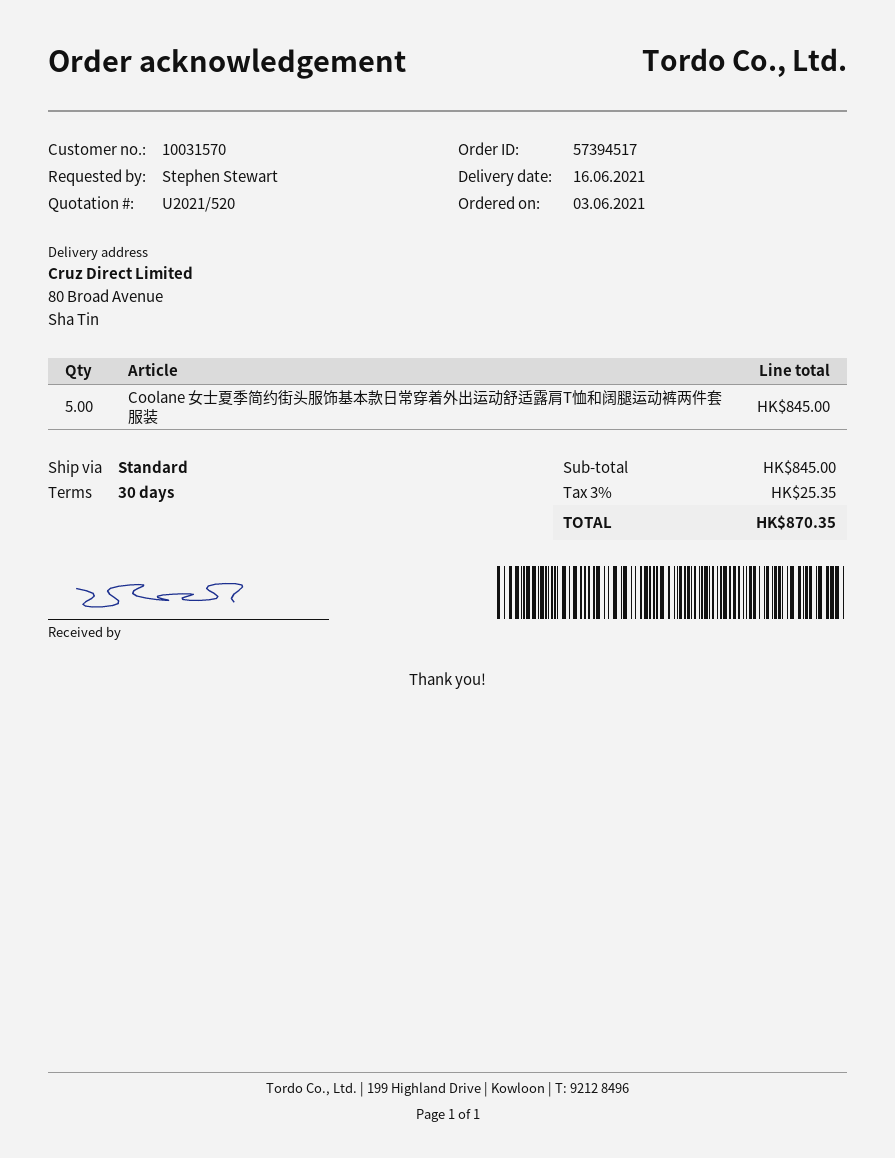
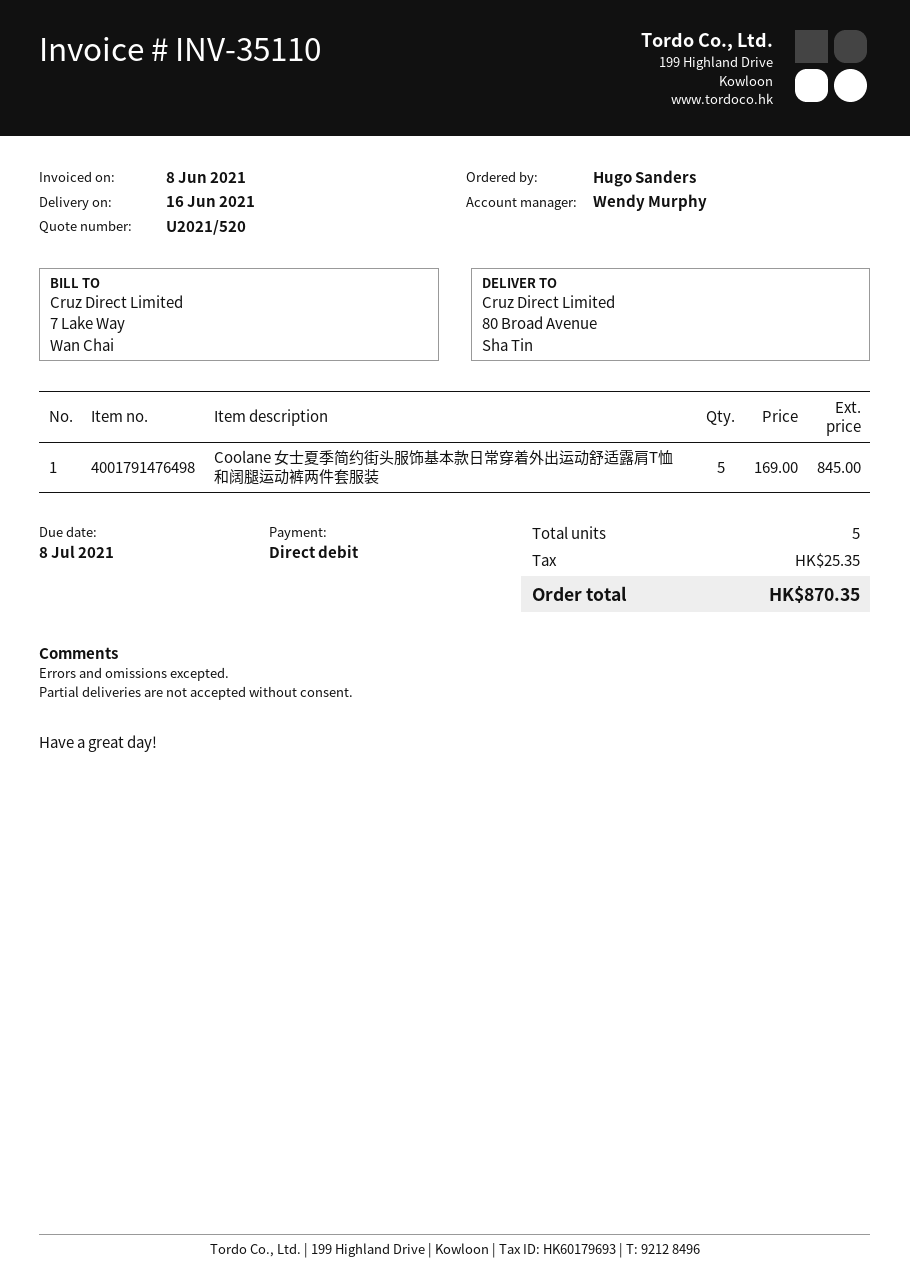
ordered by: Stephen Stewart -> Hugo Sanders

